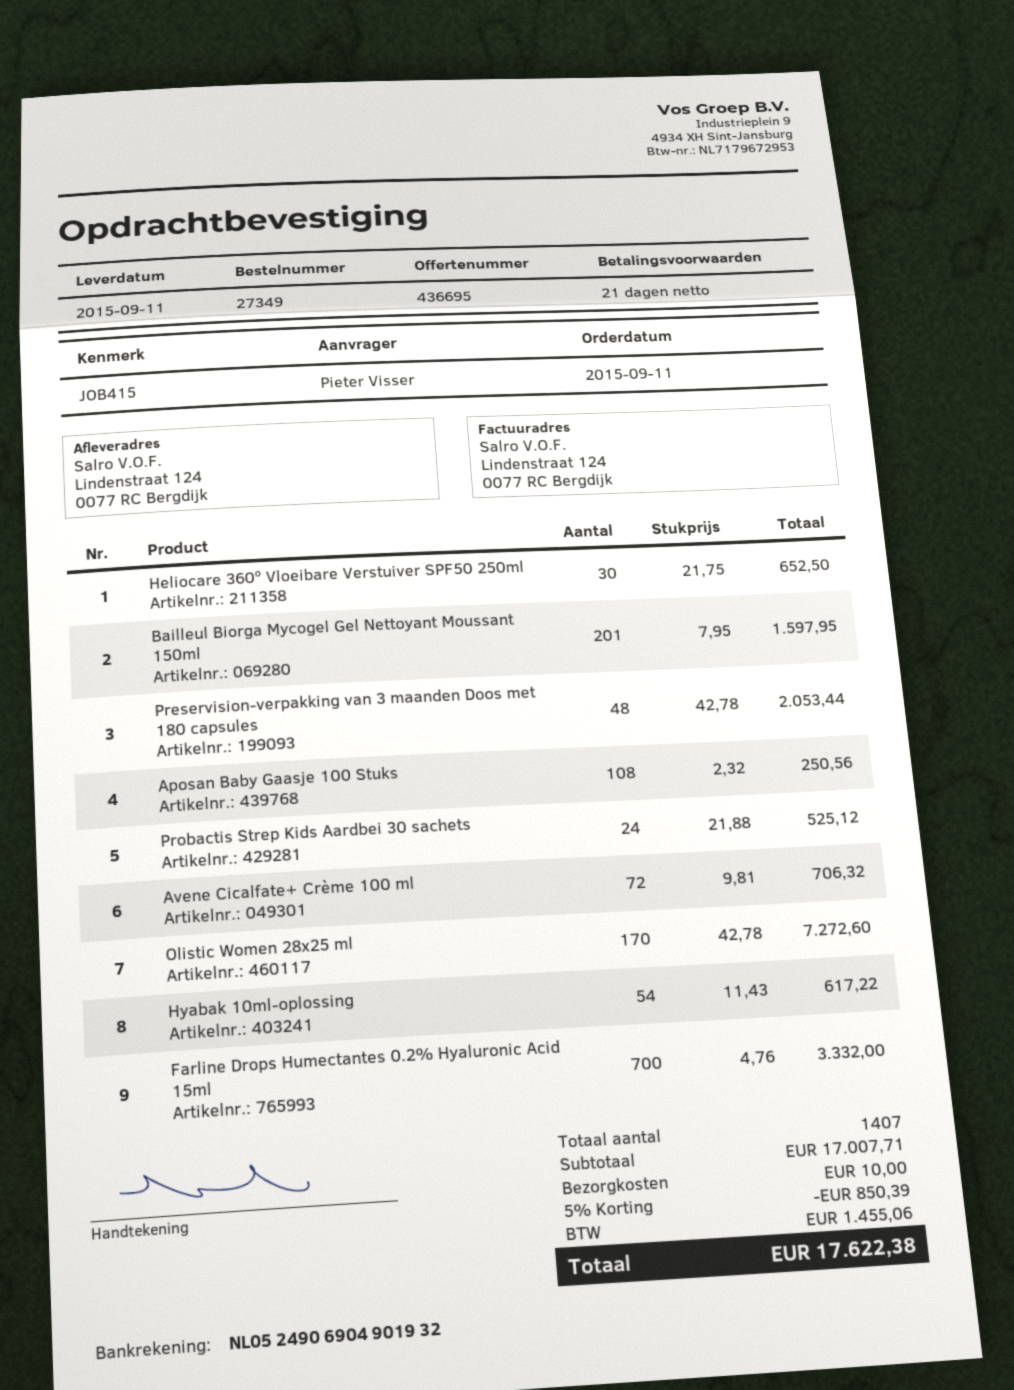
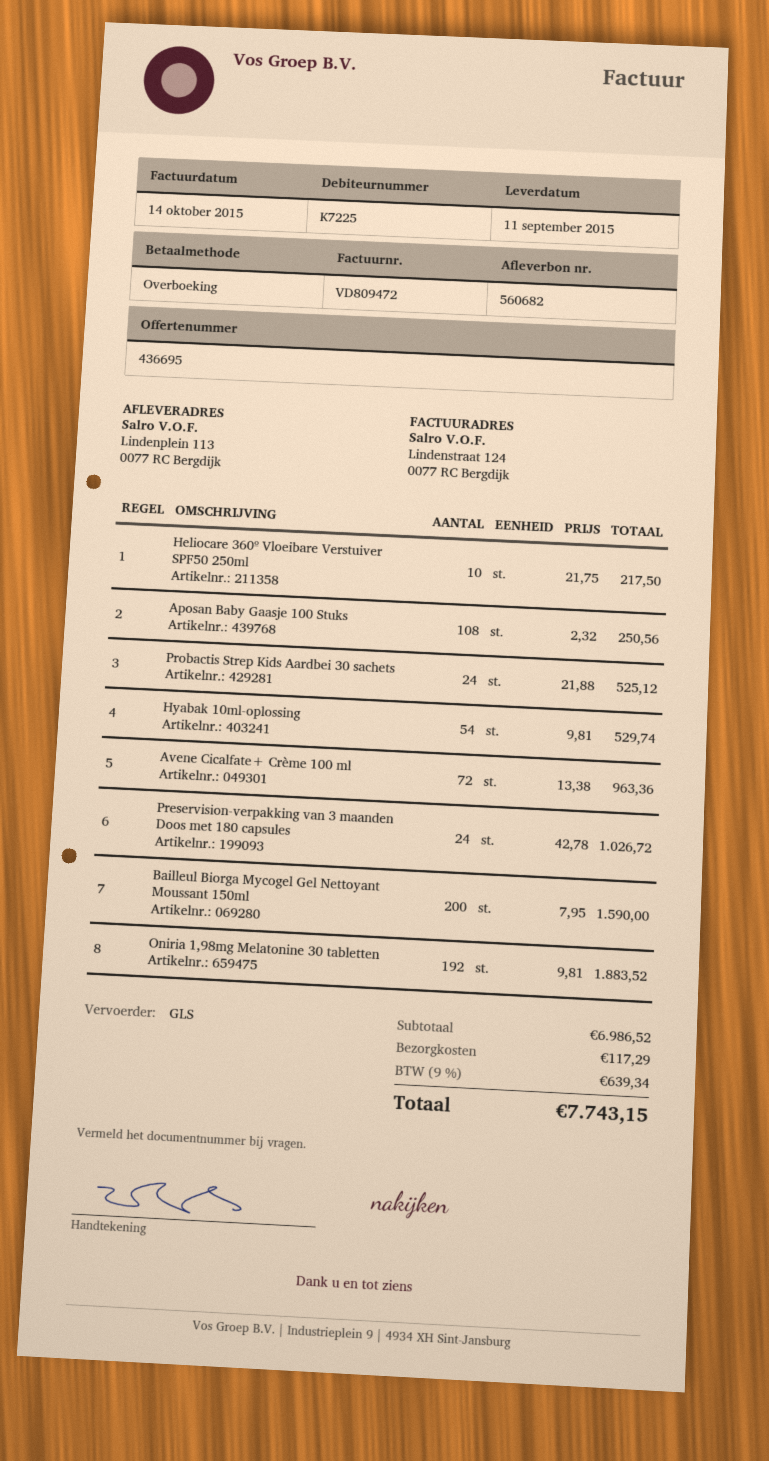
ship to: Lindenstraat 124, 0077 RC Bergdijk -> Lindenplein 113, 0077 RC Bergdijk
Heliocare 360º Vloeibare Verstuiver SPF50 250ml: 30 x 21.75 = 652.50 -> 10 x 21.75 = 217.50
Bailleul Biorga Mycogel Gel Nettoyant Moussant 150ml: 201 x 7.95 = 1597.95 -> 200 x 7.95 = 1590.00
Preservision-verpakking van 3 maanden Doos met 180 capsules: 48 x 42.78 = 2053.44 -> 24 x 42.78 = 1026.72
Avene Cicalfate+ Crème 100 ml: 72 x 9.81 = 706.32 -> 72 x 13.38 = 963.36
Olistic Women 28x25 ml: 170 x 42.78 = 7272.60 -> none
Hyabak 10ml-oplossing: 54 x 11.43 = 617.22 -> 54 x 9.81 = 529.74
Farline Drops Humectantes 0.2% Hyaluronic Acid 15ml: 700 x 4.76 = 3332.00 -> none
Oniria 1,98mg Melatonine 30 tabletten: none -> 192 x 9.81 = 1883.52
subtotal: 17007.71 -> 6986.52
discount: 5% = 850.39 -> none
shipping: 10.00 -> 117.29
tax: 1455.06 -> 639.34
total: 17622.38 -> 7743.15

